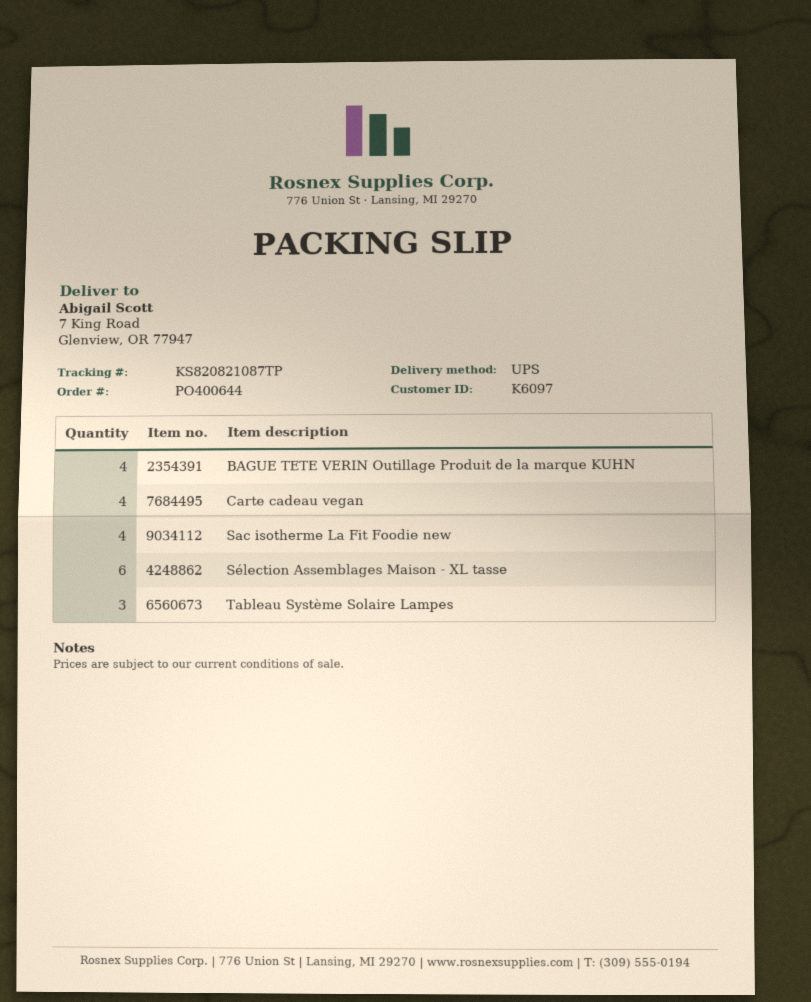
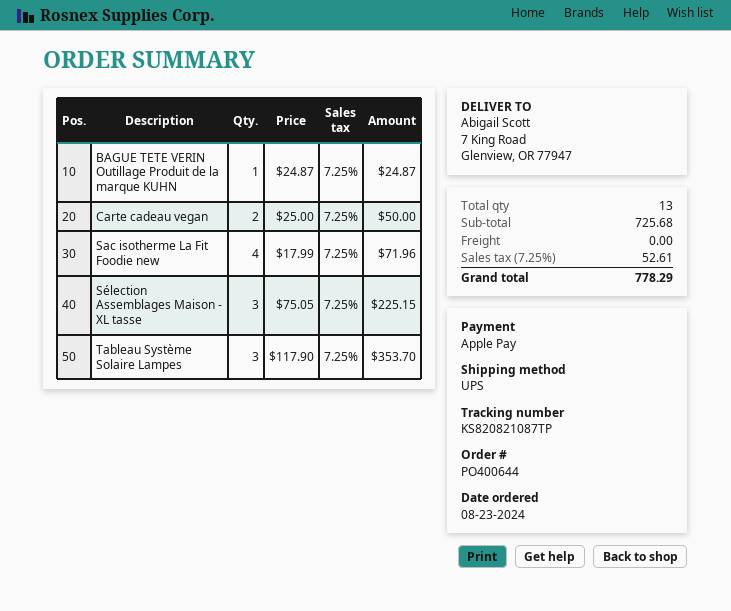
BAGUE TETE VERIN Outillage Produit de la marque KUHN: 4 -> 1
Carte cadeau vegan: 4 -> 2
Sélection Assemblages Maison - XL tasse: 6 -> 3

